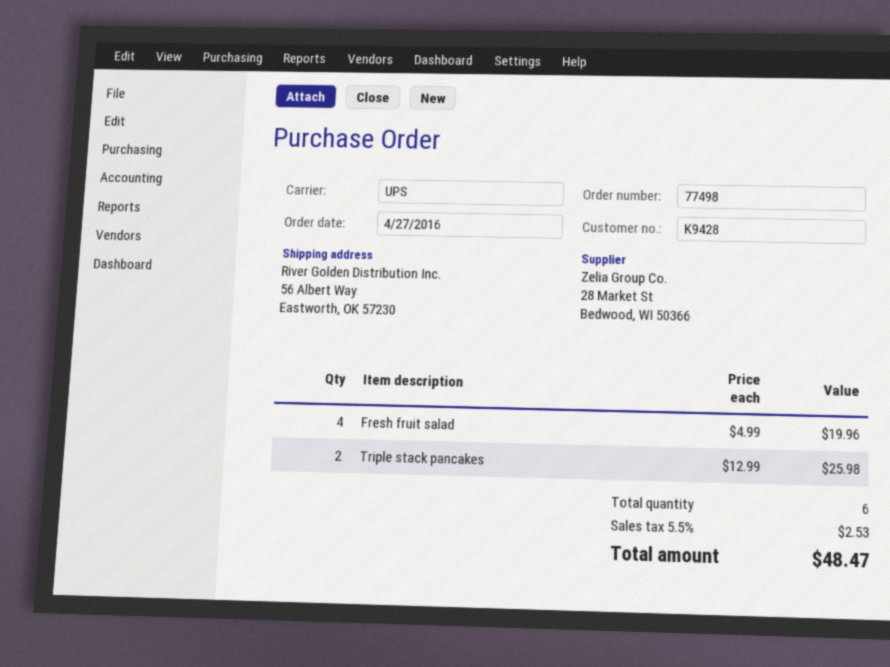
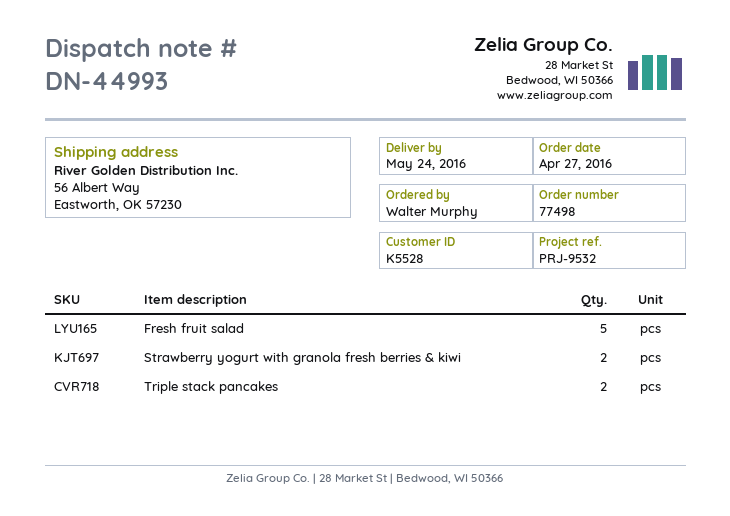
customer number: K9428 -> K5528
Fresh fruit salad: 4 -> 5
Strawberry yogurt with granola fresh berries & kiwi: none -> 2

